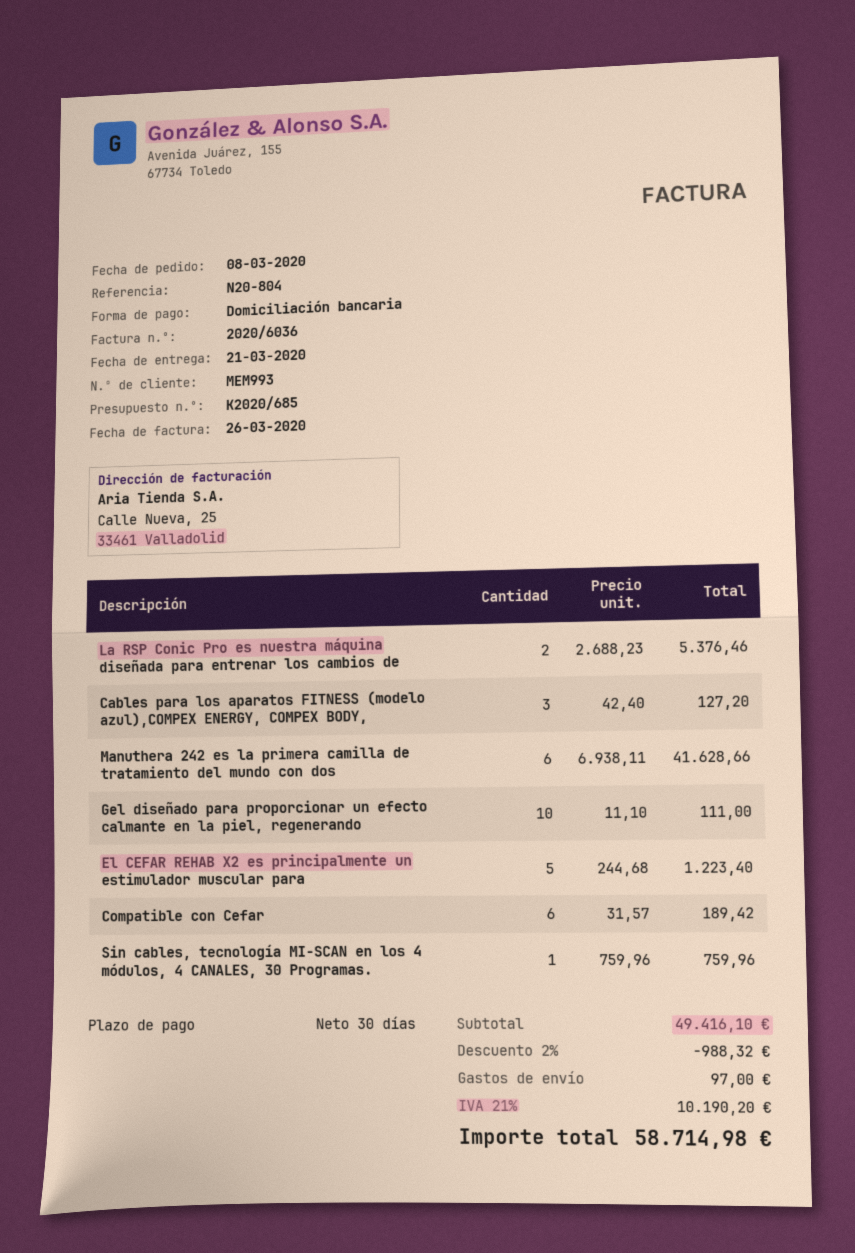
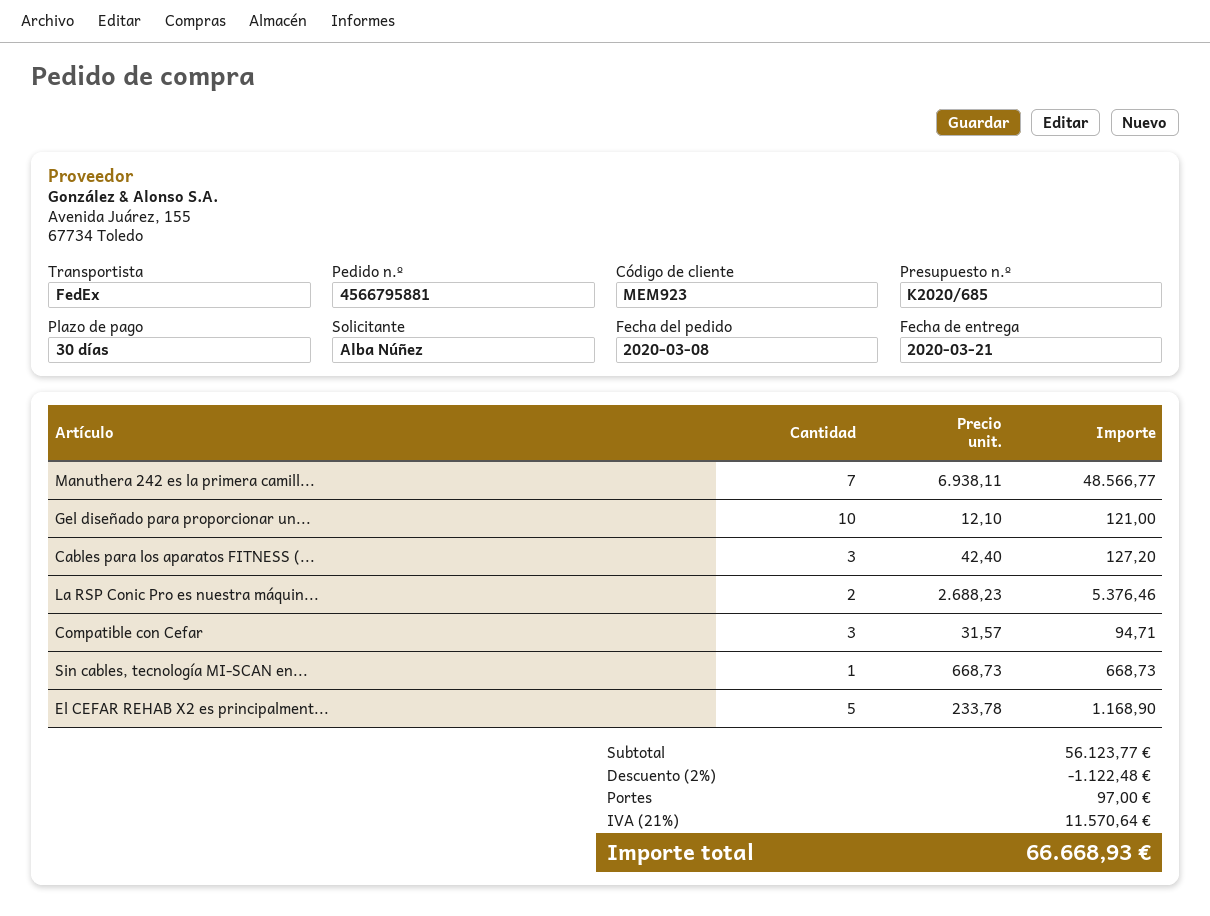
customer number: MEM993 -> MEM923
Manuthera 242 es la primera camilla de tratamiento del mundo con dos: 6 x 6938.11 = 41628.66 -> 7 x 6938.11 = 48566.77
Gel diseñado para proporcionar un efecto calmante en la piel, regenerando: 10 x 11.10 = 111.00 -> 10 x 12.10 = 121.00
El CEFAR REHAB X2 es principalmente un estimulador muscular para: 5 x 244.68 = 1223.40 -> 5 x 233.78 = 1168.90
Compatible con Cefar: 6 x 31.57 = 189.42 -> 3 x 31.57 = 94.71
Sin cables, tecnología MI-SCAN en los 4 módulos, 4 CANALES, 30 Programas.: 1 x 759.96 = 759.96 -> 1 x 668.73 = 668.73
subtotal: 49416.10 -> 56123.77
discount: 2% = 988.32 -> 2% = 1122.48
tax: 21% = 10190.20 -> 21% = 11570.64
total: 58714.98 -> 66668.93

